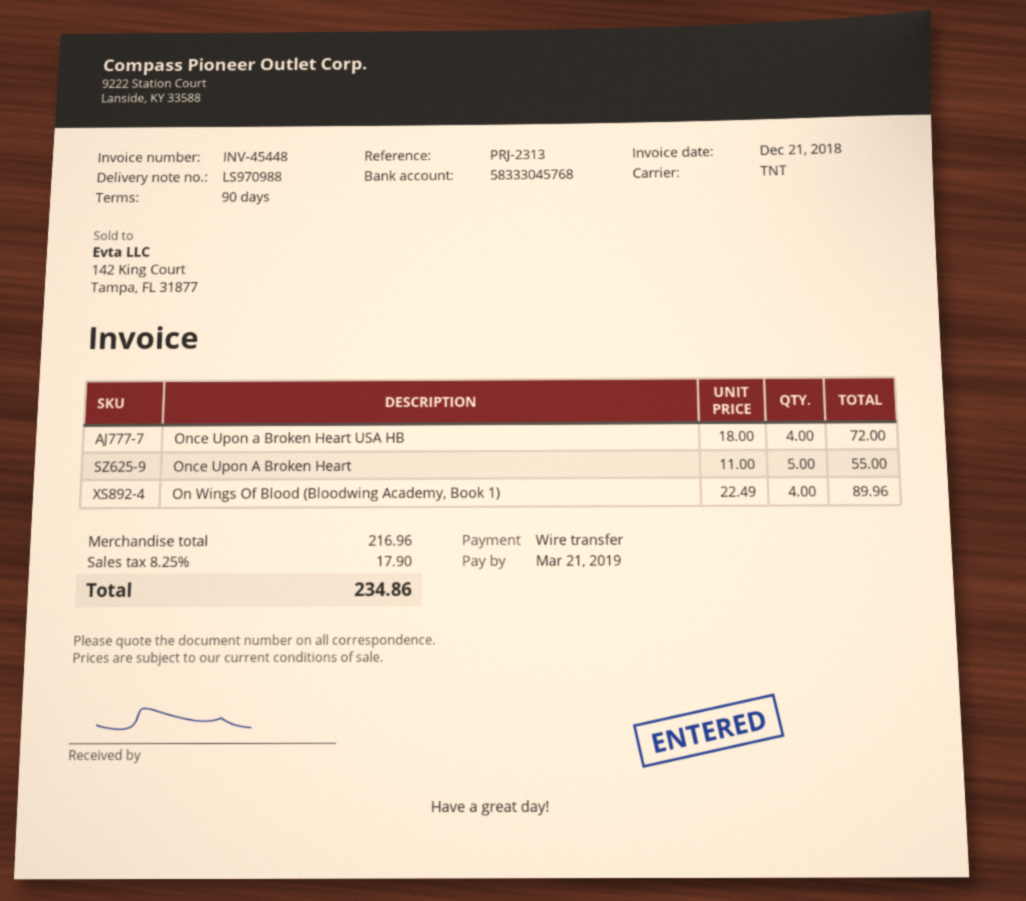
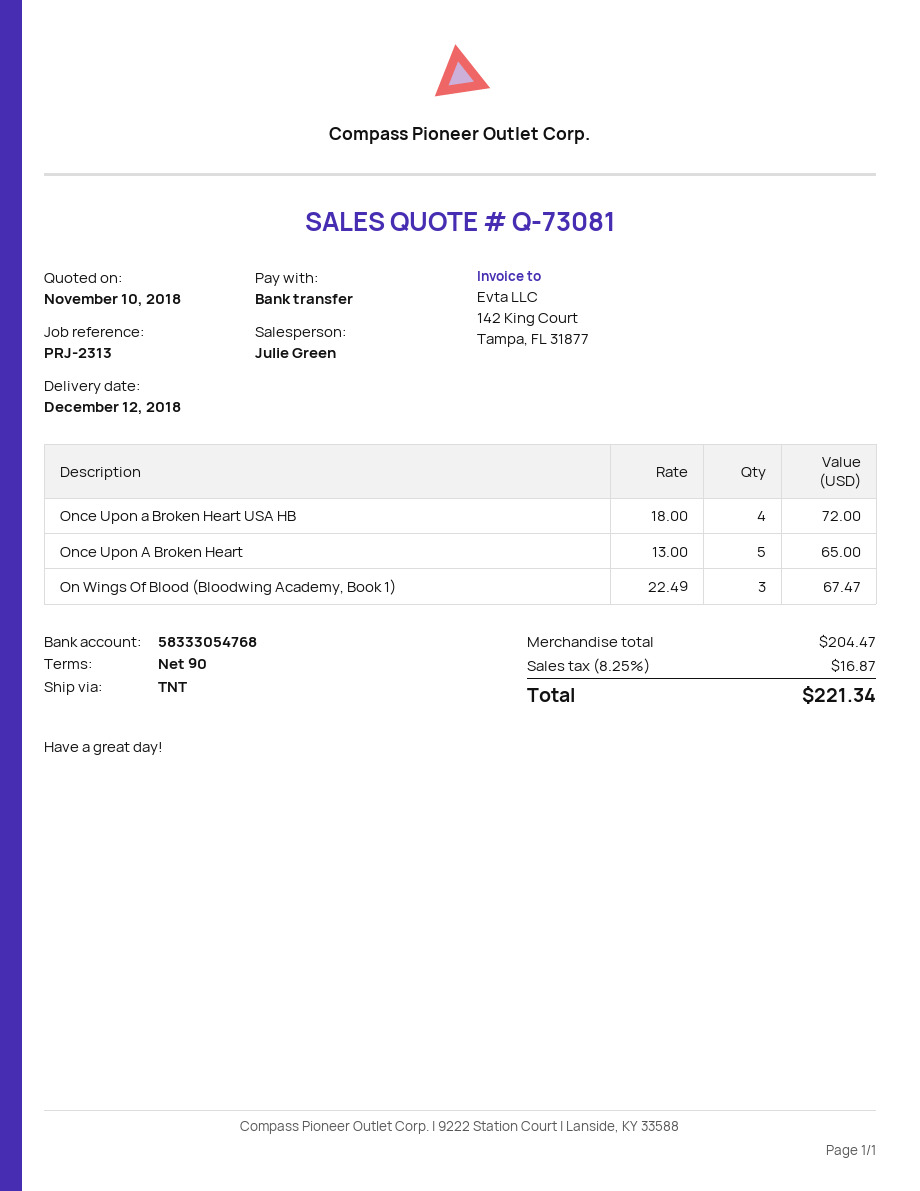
bank account: 58333045768 -> 58333054768
Once Upon A Broken Heart: 5 x 11.00 = 55.00 -> 5 x 13.00 = 65.00
On Wings Of Blood (Bloodwing Academy, Book 1): 4 x 22.49 = 89.96 -> 3 x 22.49 = 67.47
subtotal: 216.96 -> 204.47
tax: 8.25% = 17.90 -> 8.25% = 16.87
total: 234.86 -> 221.34

